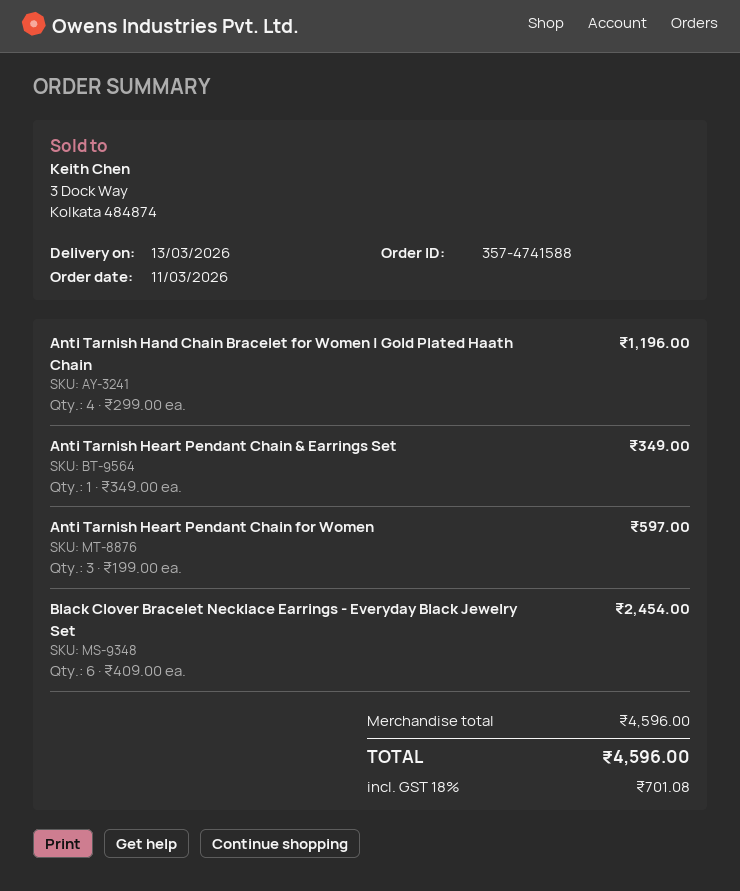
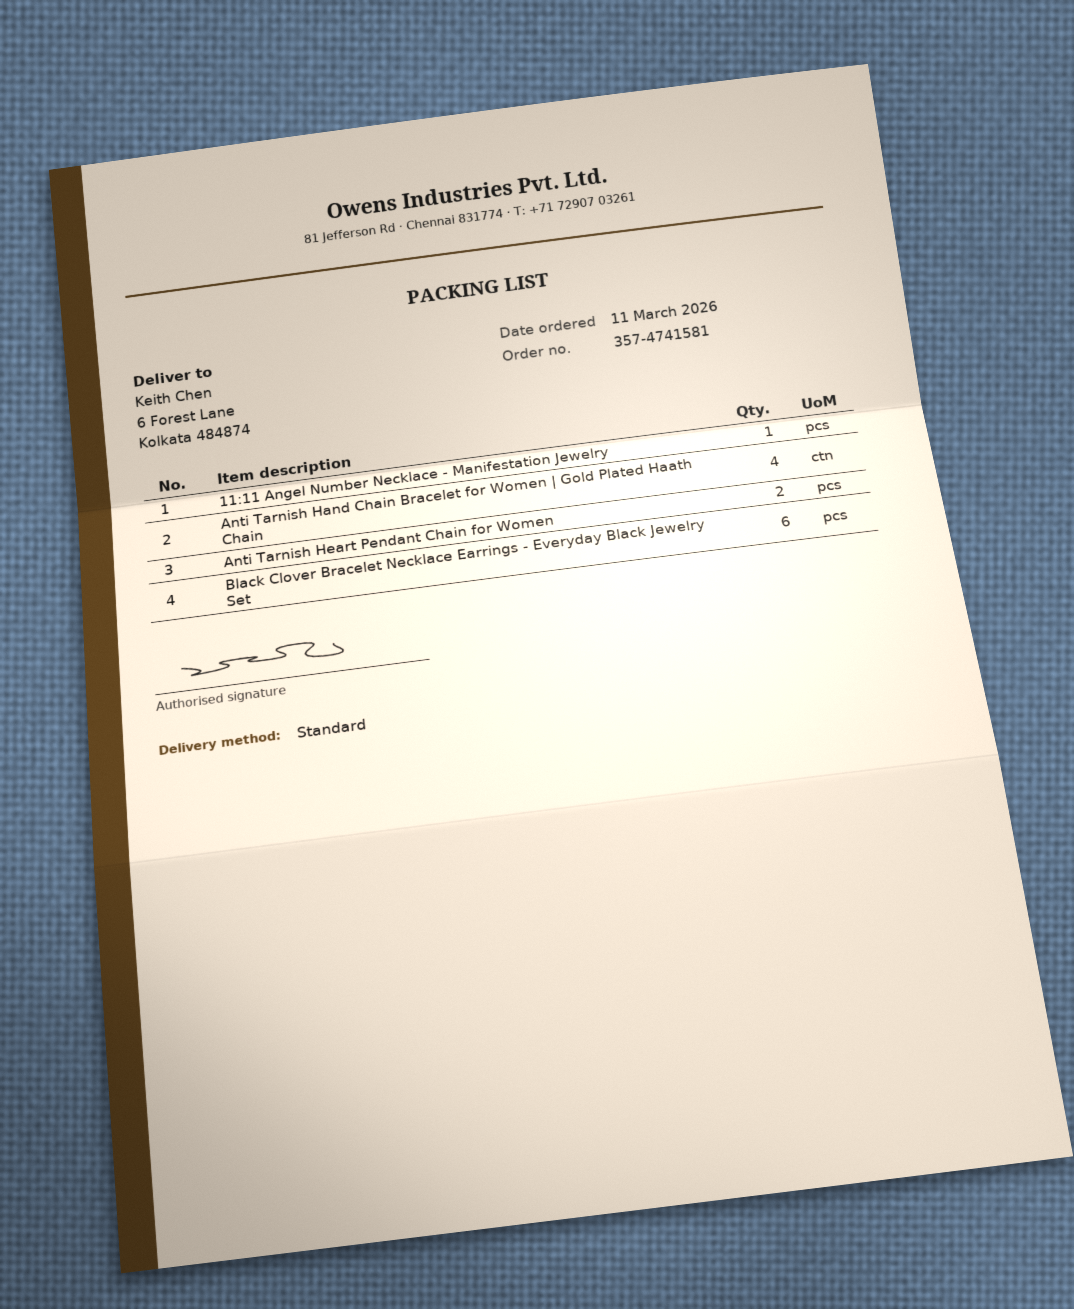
order number: 357-4741588 -> 357-4741581
Anti Tarnish Heart Pendant Chain & Earrings Set: 1 -> none
Anti Tarnish Heart Pendant Chain for Women: 3 -> 2
11:11 Angel Number Necklace - Manifestation Jewelry: none -> 1

